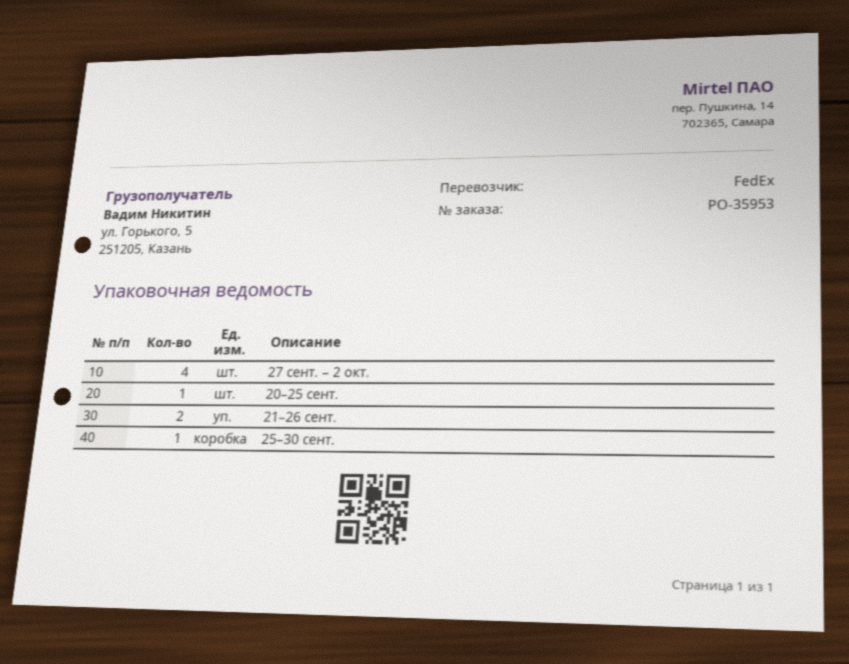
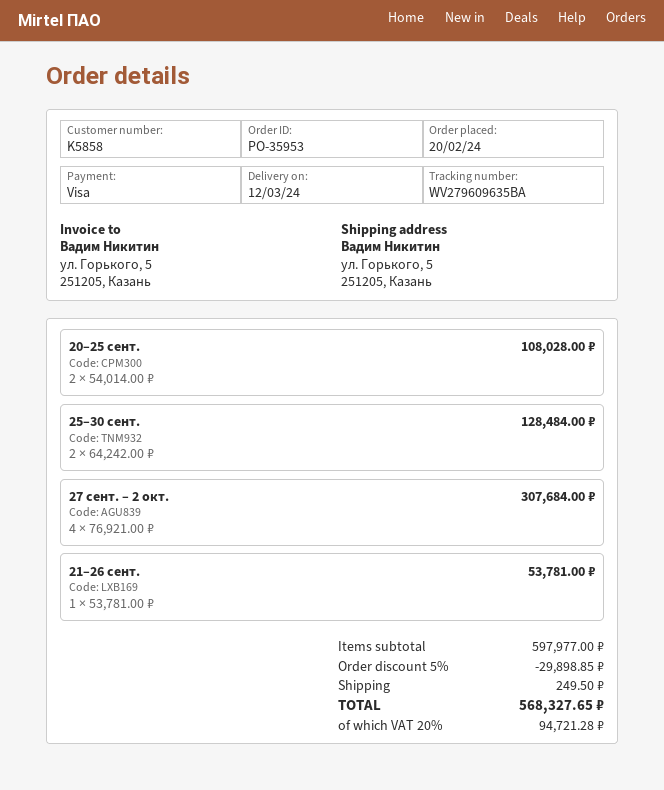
20–25 сент.: 1 -> 2
21–26 сент.: 2 -> 1
25–30 сент.: 1 -> 2

